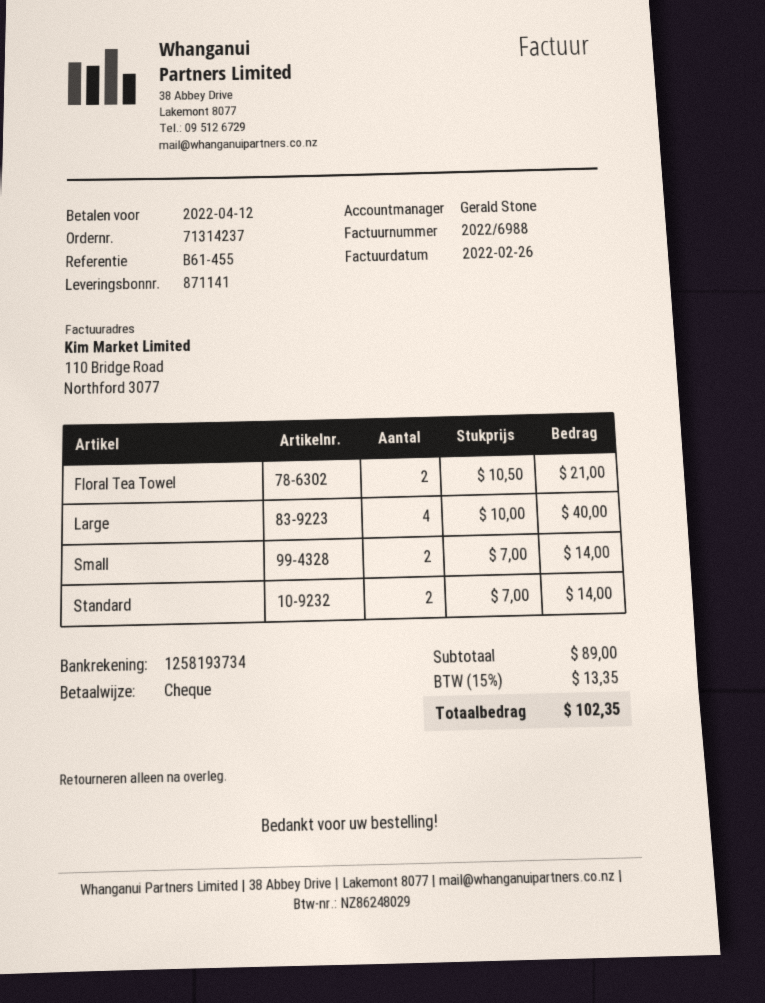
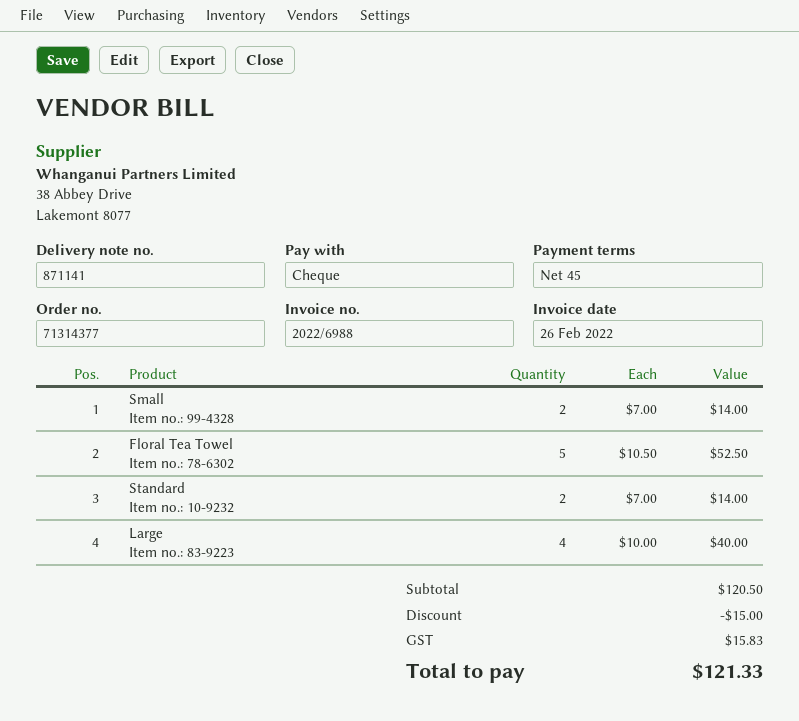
order number: 71314237 -> 71314377
Floral Tea Towel: 2 x 10.50 = 21.00 -> 5 x 10.50 = 52.50
subtotal: 89.00 -> 120.50
discount: none -> 15.00
tax: 13.35 -> 15.83
total: 102.35 -> 121.33

